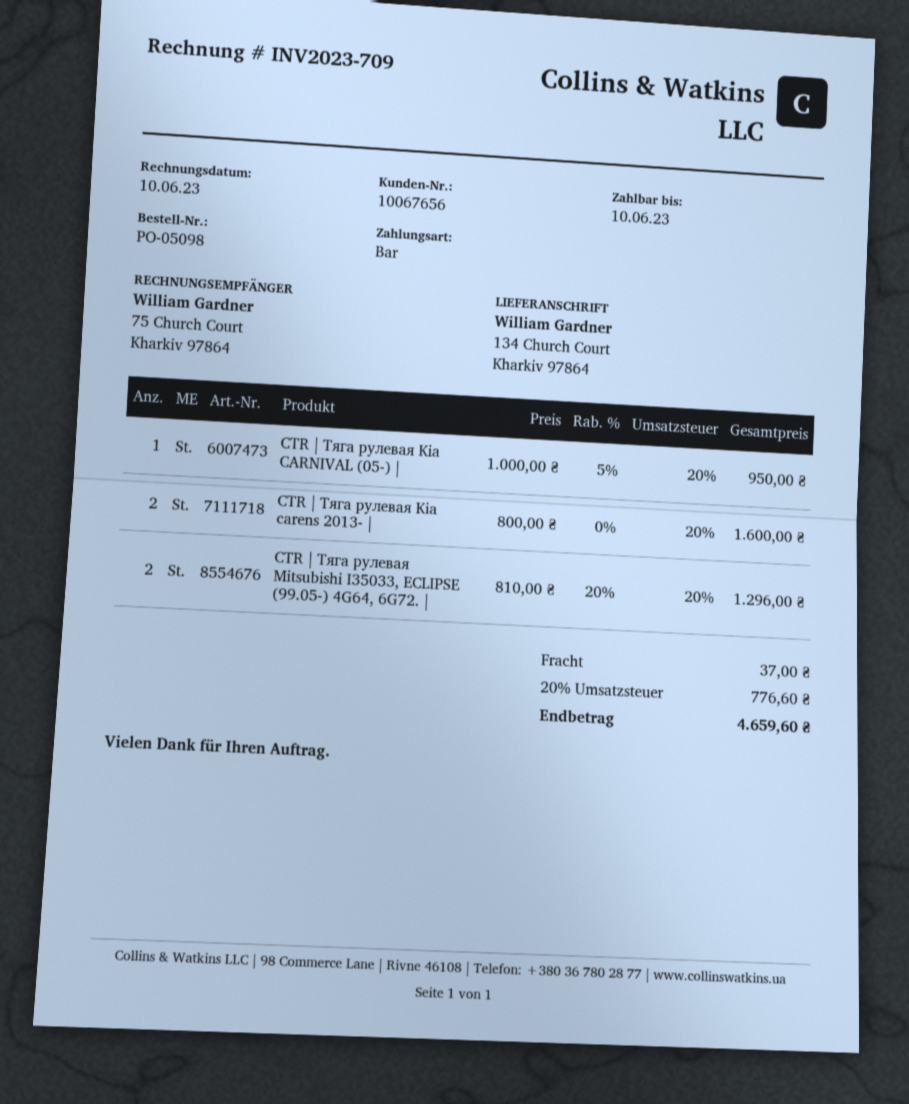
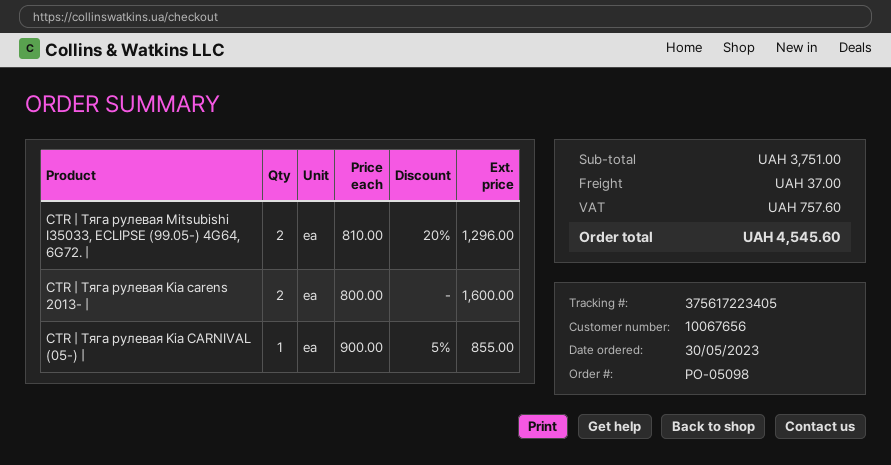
CTR | Тяга рулевая Kia CARNIVAL (05-) |: 1 x 1000.00 - 5% = 950.00 -> 1 x 900.00 - 5% = 855.00
tax: 776.60 -> 757.60
total: 4659.60 -> 4545.60

